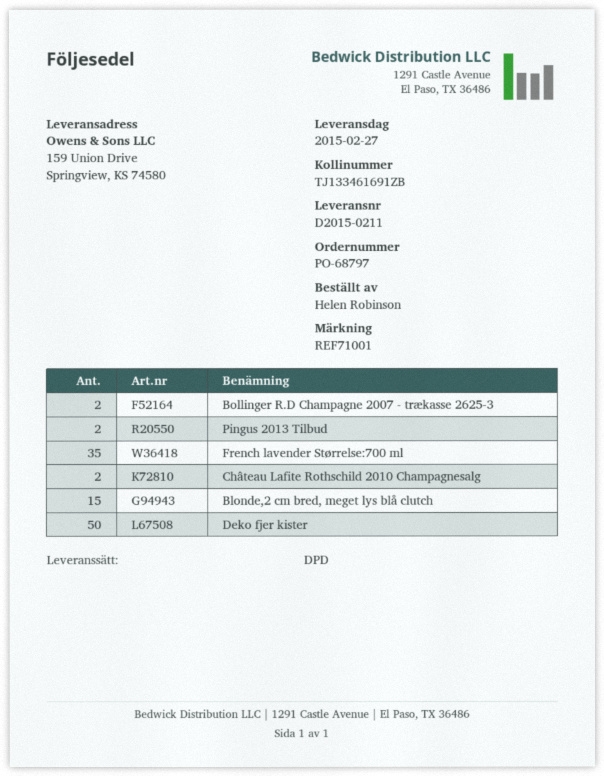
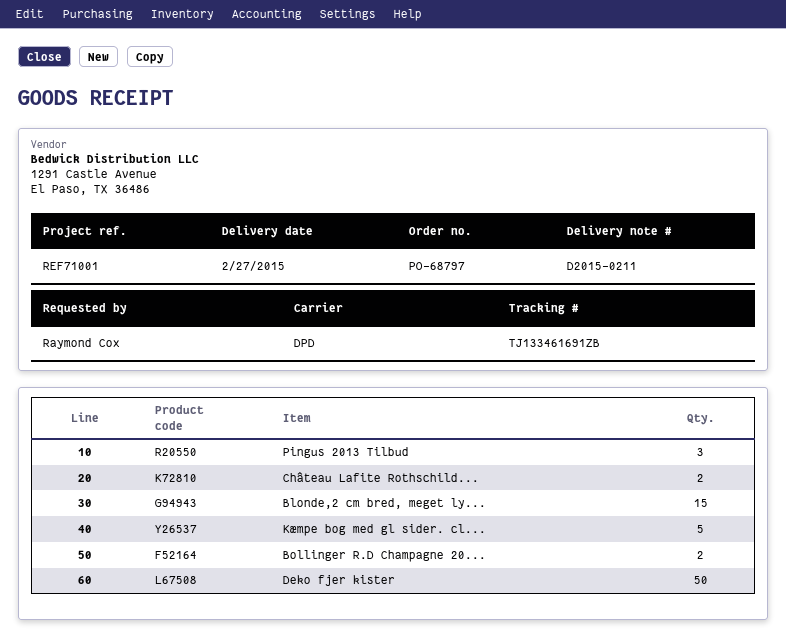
ordered by: Helen Robinson -> Raymond Cox
Pingus 2013 Tilbud: 2 -> 3
French lavender Størrelse:700 ml: 35 -> none
Kæmpe bog med gl sider. cl...: none -> 5

